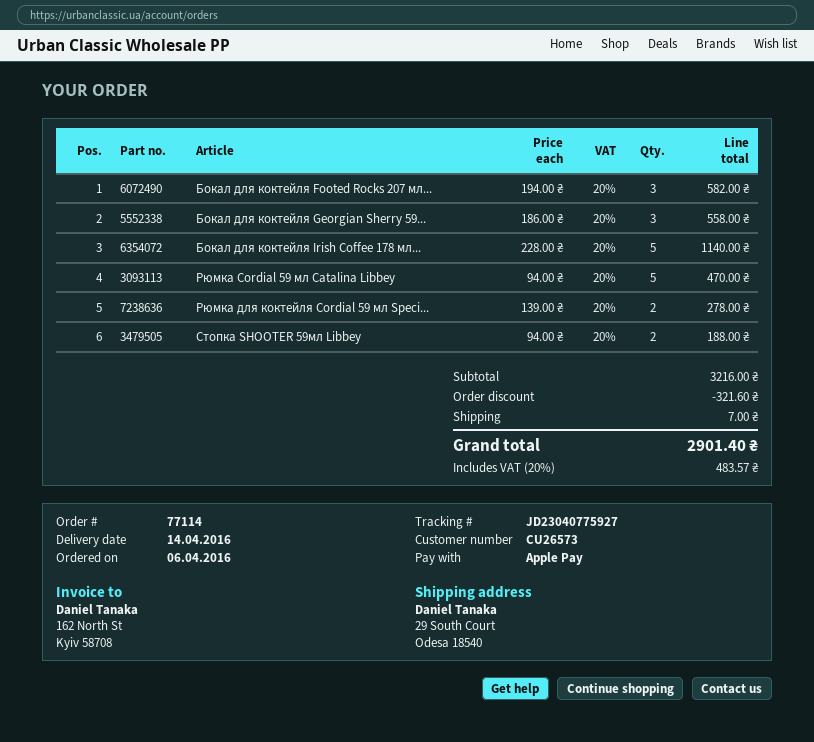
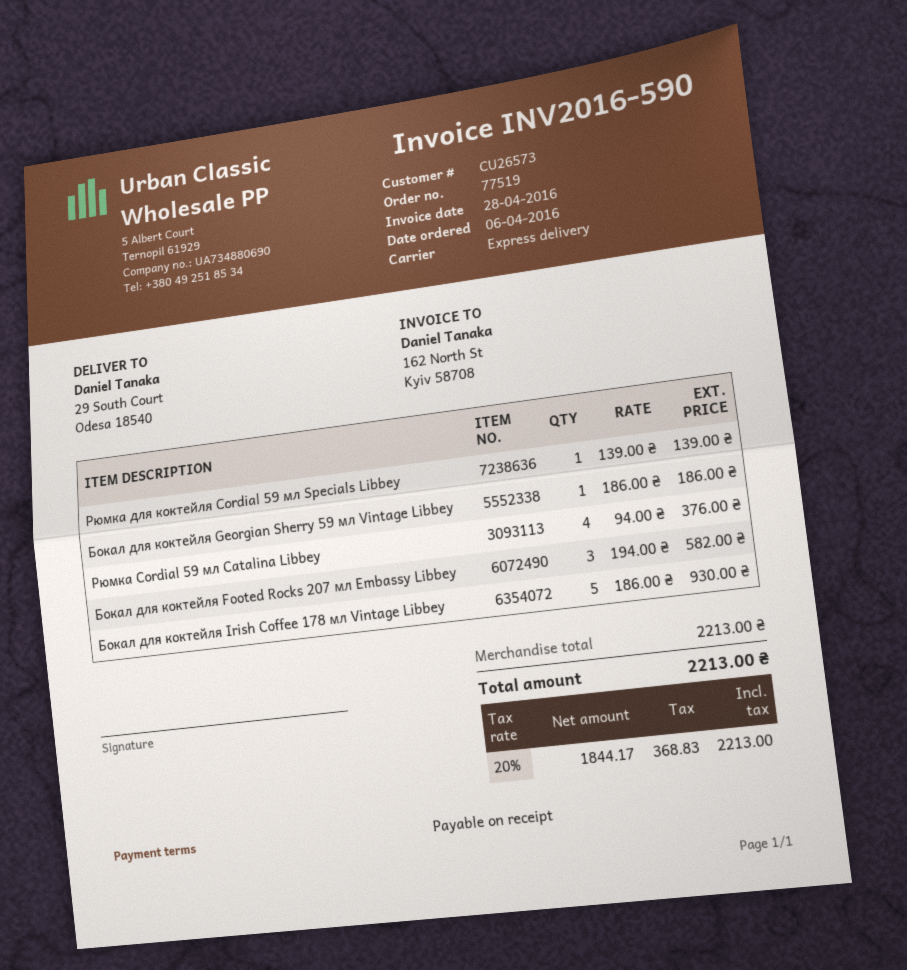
order number: 77114 -> 77519
Бокал для коктейля Georgian Sherry 59...: 3 x 186.00 = 558.00 -> 1 x 186.00 = 186.00
Бокал для коктейля Irish Coffee 178 мл...: 5 x 228.00 = 1140.00 -> 5 x 186.00 = 930.00
Рюмка Cordial 59 мл Catalina Libbey: 5 x 94.00 = 470.00 -> 4 x 94.00 = 376.00
Рюмка для коктейля Cordial 59 мл Speci...: 2 x 139.00 = 278.00 -> 1 x 139.00 = 139.00
Стопка SHOOTER 59мл Libbey: 2 x 94.00 = 188.00 -> none
subtotal: 3216.00 -> 2213.00
discount: 321.60 -> none
shipping: 7.00 -> none
tax: 20% = 483.57 -> 20% = 368.83
total: 2901.40 -> 2213.00

